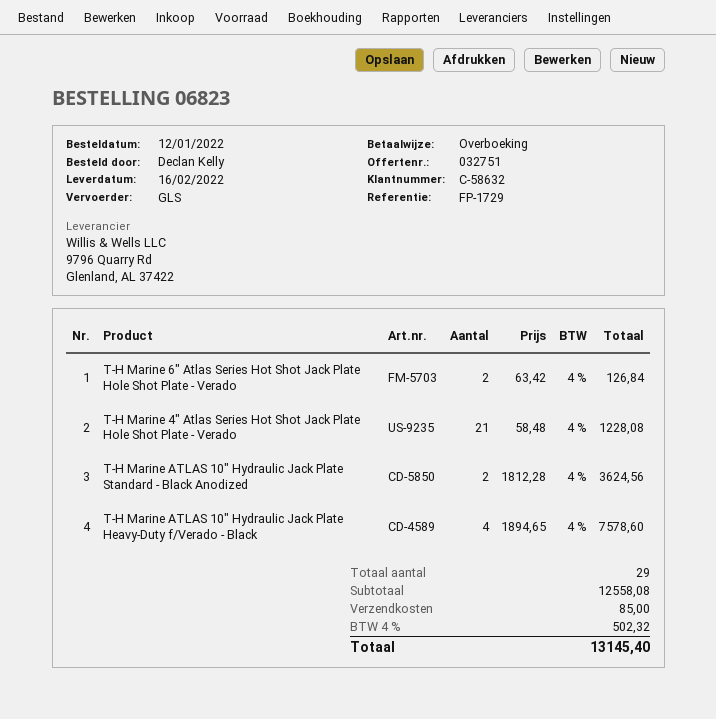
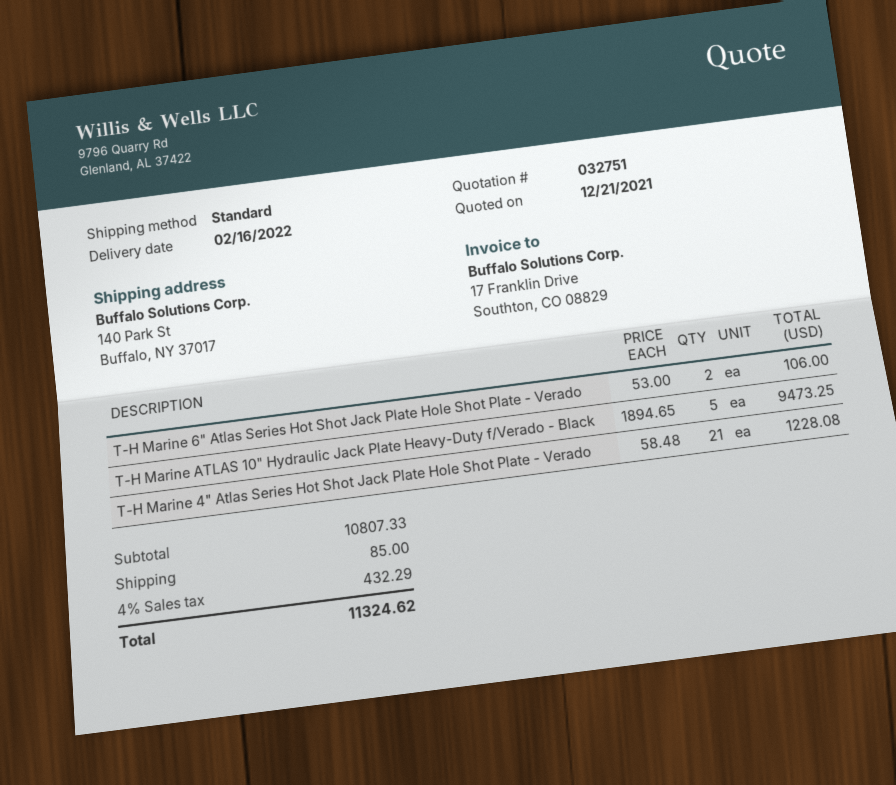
shipping method: GLS -> standard
T-H Marine 6" Atlas Series Hot Shot Jack Plate Hole Shot Plate - Verado: 2 x 63.42 = 126.84 -> 2 x 53.00 = 106.00
T-H Marine ATLAS 10" Hydraulic Jack Plate Standard - Black Anodized: 2 x 1812.28 = 3624.56 -> none
T-H Marine ATLAS 10" Hydraulic Jack Plate Heavy-Duty f/Verado - Black: 4 x 1894.65 = 7578.60 -> 5 x 1894.65 = 9473.25
subtotal: 12558.08 -> 10807.33
tax: 4% = 502.32 -> 4% = 432.29
total: 13145.40 -> 11324.62

